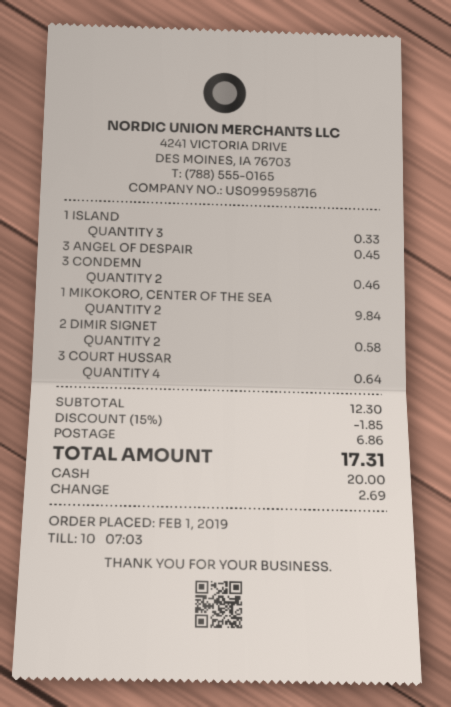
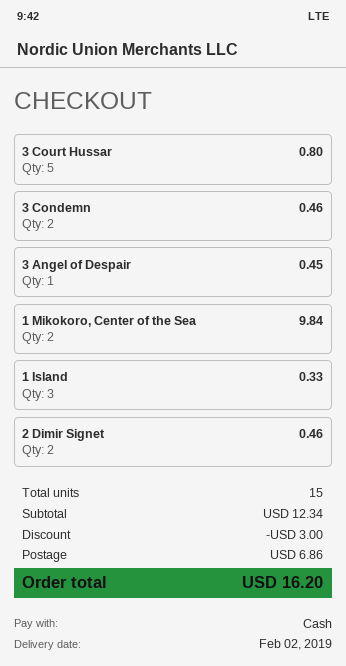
2 DIMIR SIGNET: 2 for 0.58 -> 2 for 0.46
3 COURT HUSSAR: 4 for 0.64 -> 5 for 0.80
subtotal: 12.30 -> 12.34
discount: 1.85 -> 3.00
total: 17.31 -> 16.20

